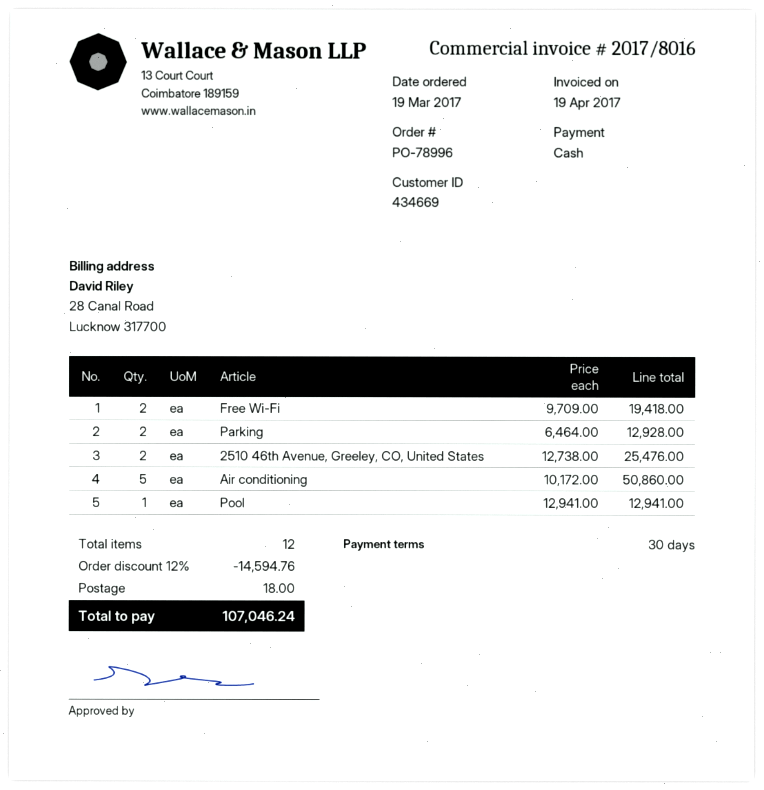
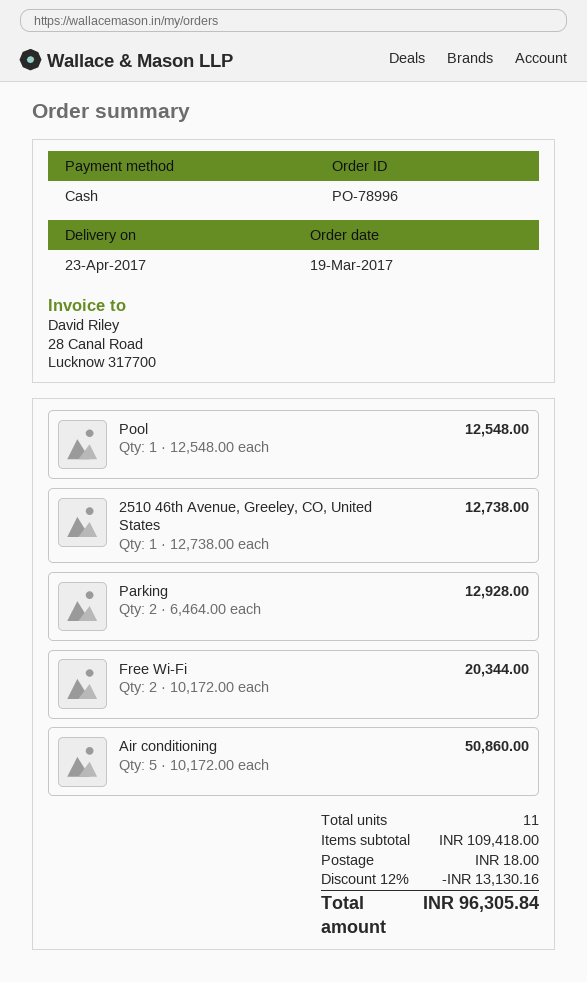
Free Wi-Fi: 2 x 9709.00 = 19418.00 -> 2 x 10172.00 = 20344.00
2510 46th Avenue, Greeley, CO, United States: 2 x 12738.00 = 25476.00 -> 1 x 12738.00 = 12738.00
Pool: 1 x 12941.00 = 12941.00 -> 1 x 12548.00 = 12548.00
total quantity: 12 -> 11
discount: 12% = 14594.76 -> 12% = 13130.16
total: 107046.24 -> 96305.84

